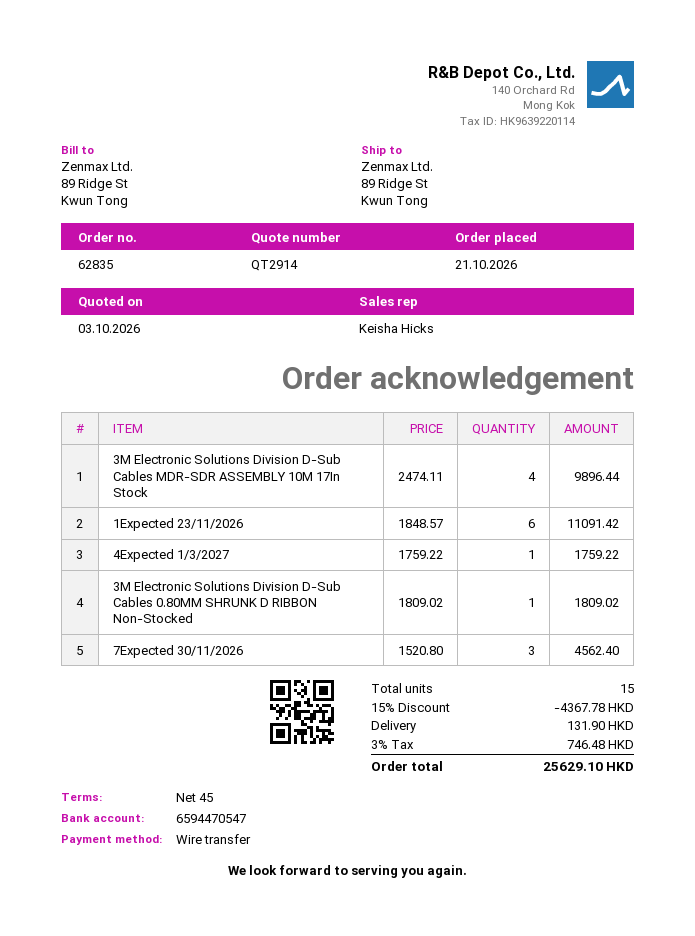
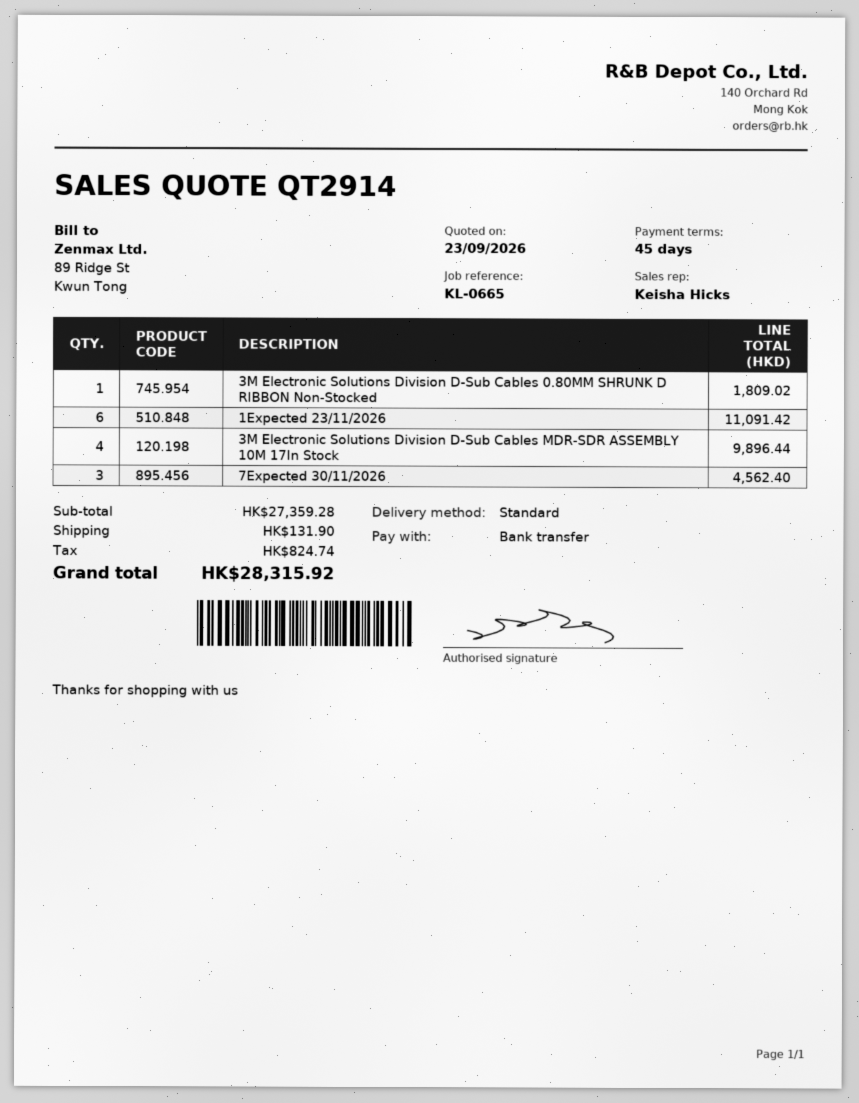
quote date: 2026-10-03 -> 2026-09-23
4Expected 1/3/2027: 1 for 1759.22 -> none
discount: 15% = 4367.78 -> none
tax: 746.48 -> 824.74
total: 25629.10 -> 28315.92

